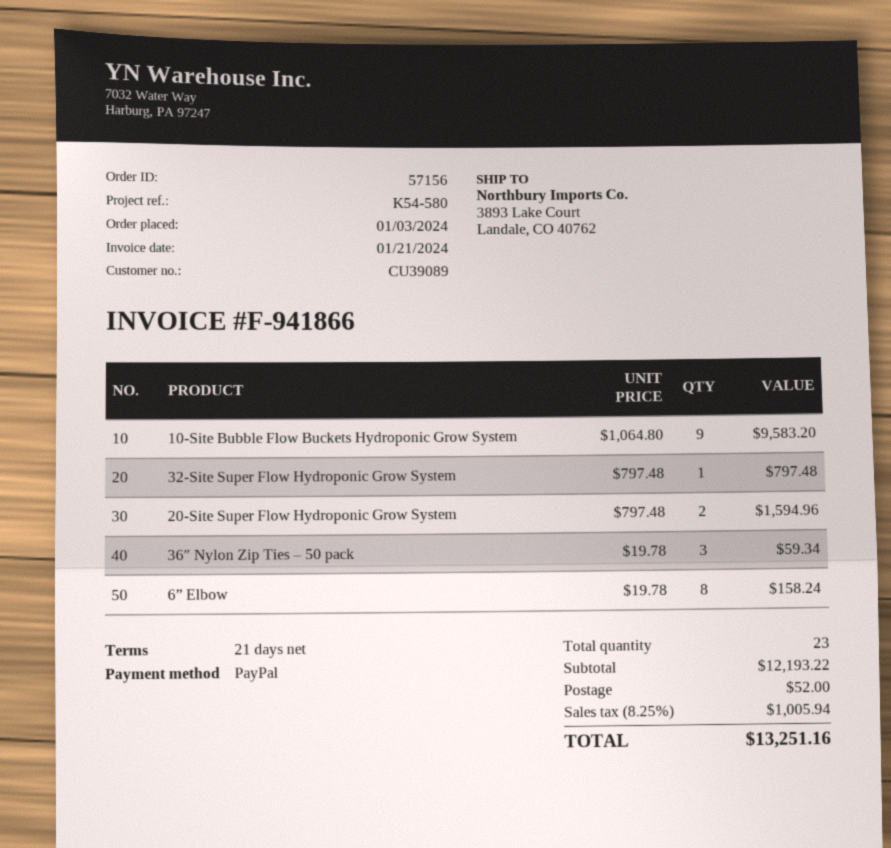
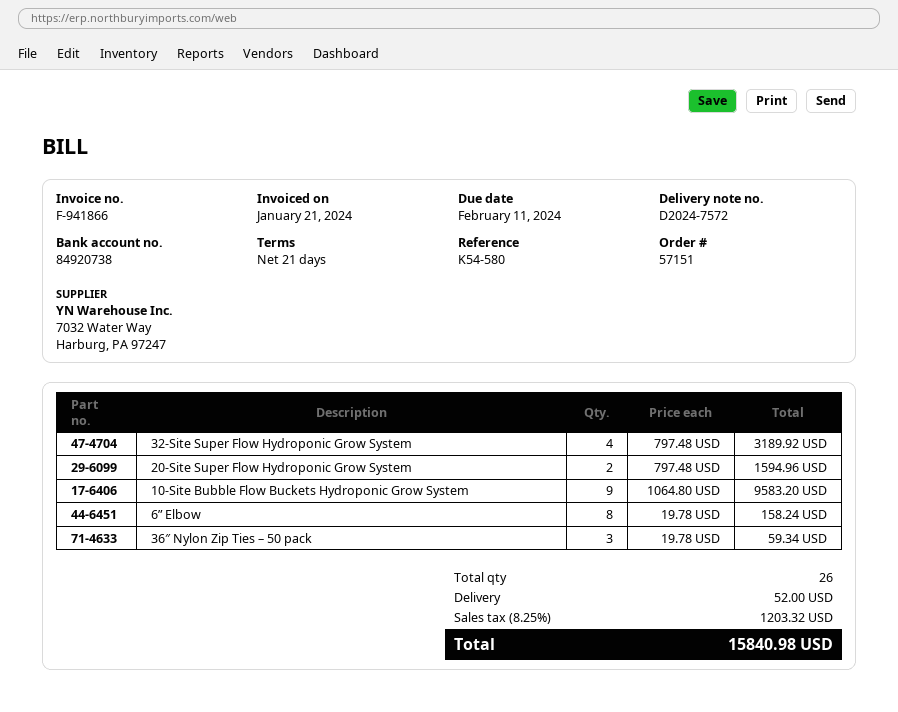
order number: 57156 -> 57151
32-Site Super Flow Hydroponic Grow System: 1 x 797.48 = 797.48 -> 4 x 797.48 = 3189.92
total quantity: 23 -> 26
tax: 8.25% = 1005.94 -> 8.25% = 1203.32
total: 13251.16 -> 15840.98

